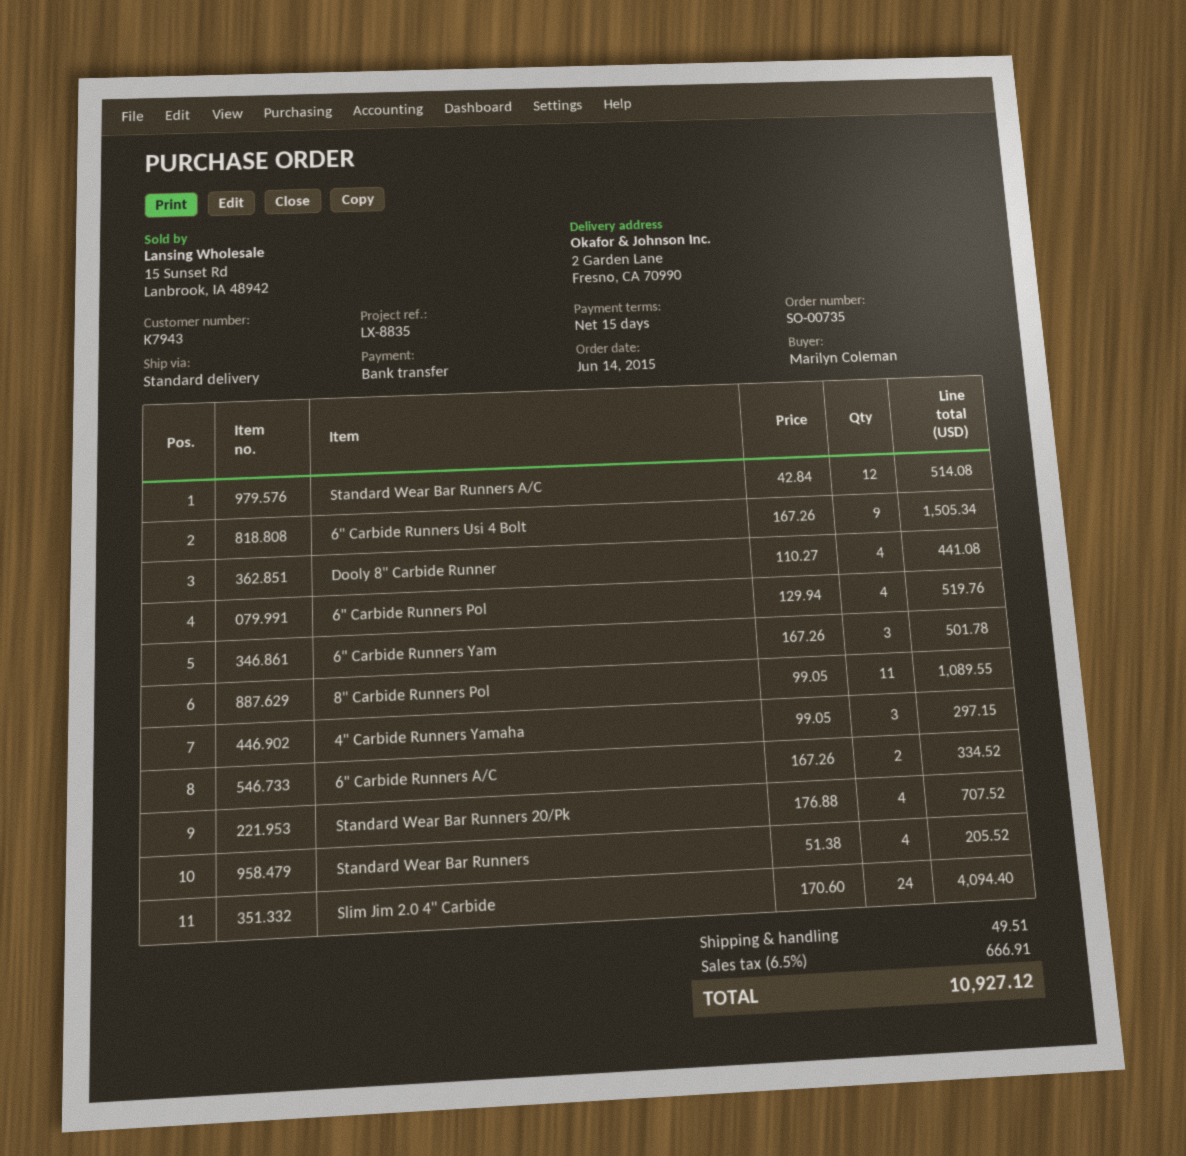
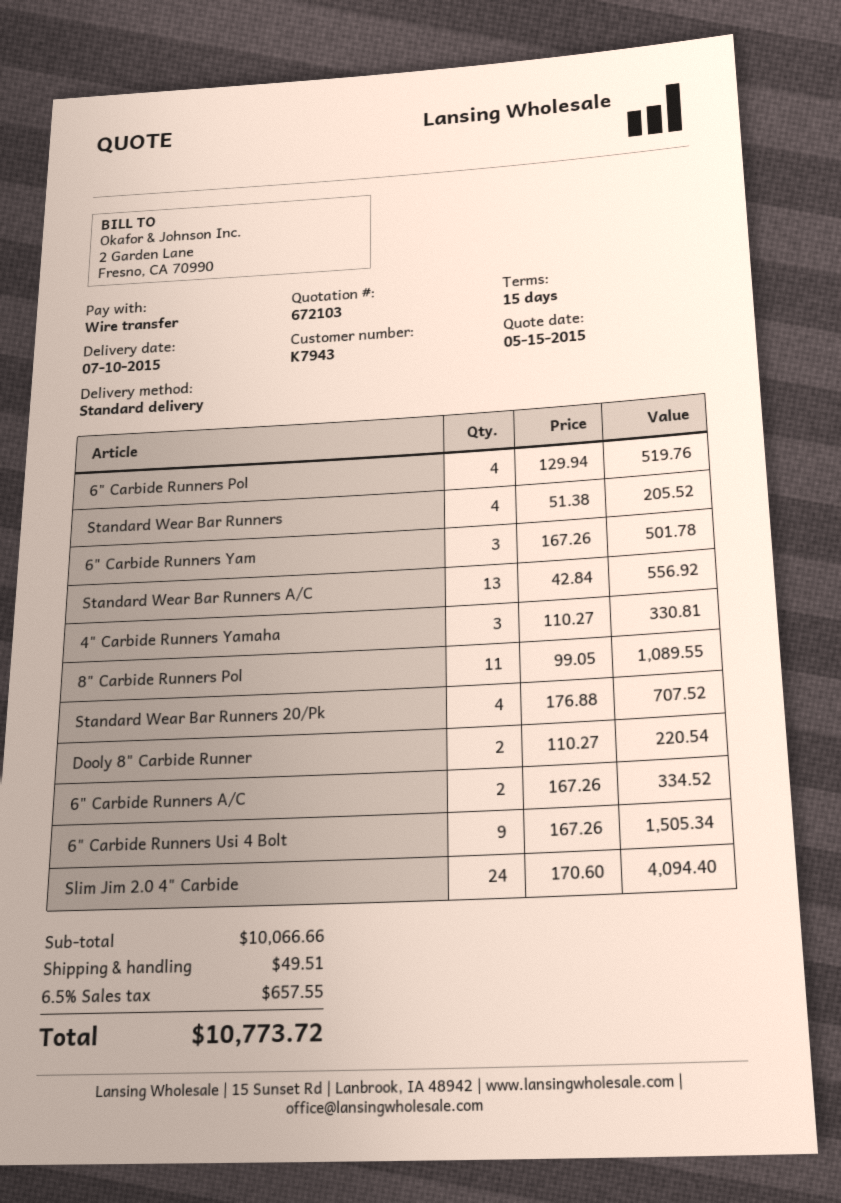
Standard Wear Bar Runners A/C: 12 x 42.84 = 514.08 -> 13 x 42.84 = 556.92
Dooly 8" Carbide Runner: 4 x 110.27 = 441.08 -> 2 x 110.27 = 220.54
4" Carbide Runners Yamaha: 3 x 99.05 = 297.15 -> 3 x 110.27 = 330.81
tax: 6.5% = 666.91 -> 6.5% = 657.55
total: 10927.12 -> 10773.72

